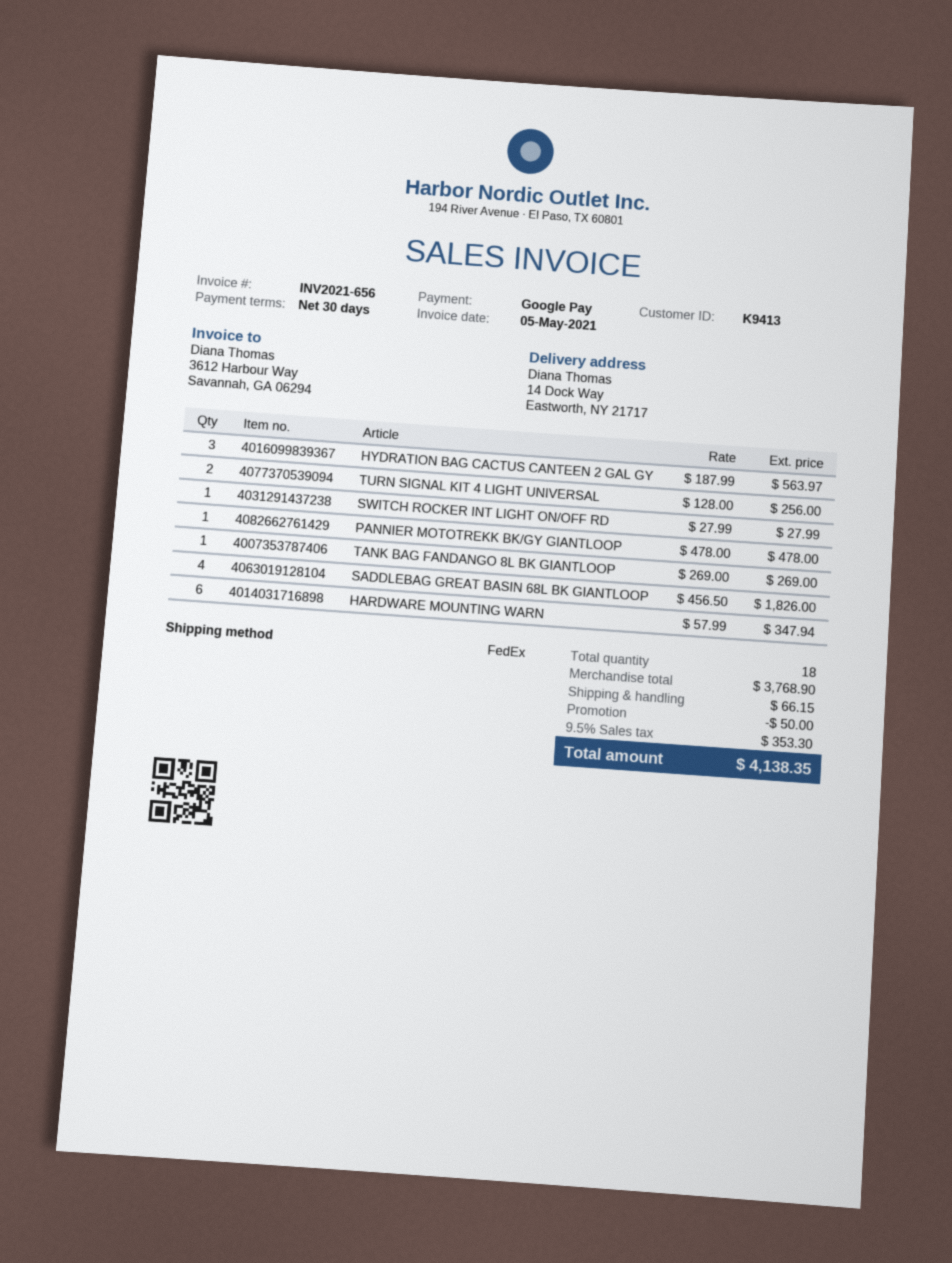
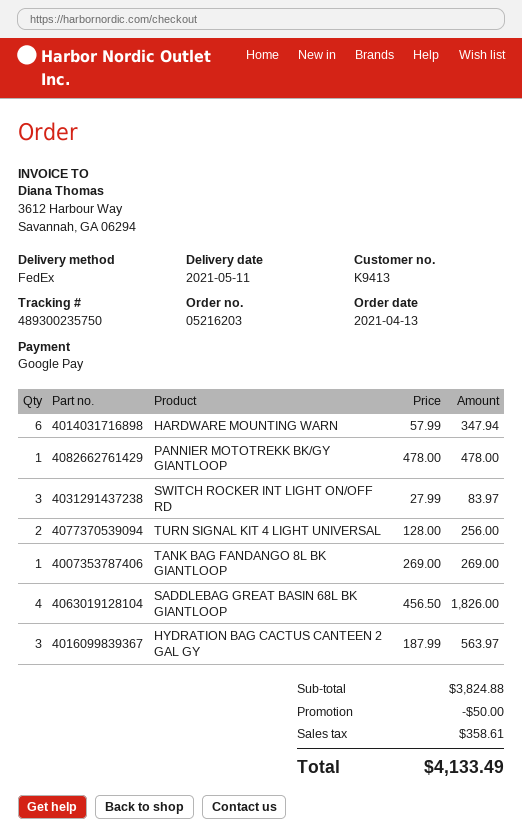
SWITCH ROCKER INT LIGHT ON/OFF RD: 1 x 27.99 = 27.99 -> 3 x 27.99 = 83.97
subtotal: 3768.90 -> 3824.88
shipping: 66.15 -> none
tax: 353.30 -> 358.61
total: 4138.35 -> 4133.49

